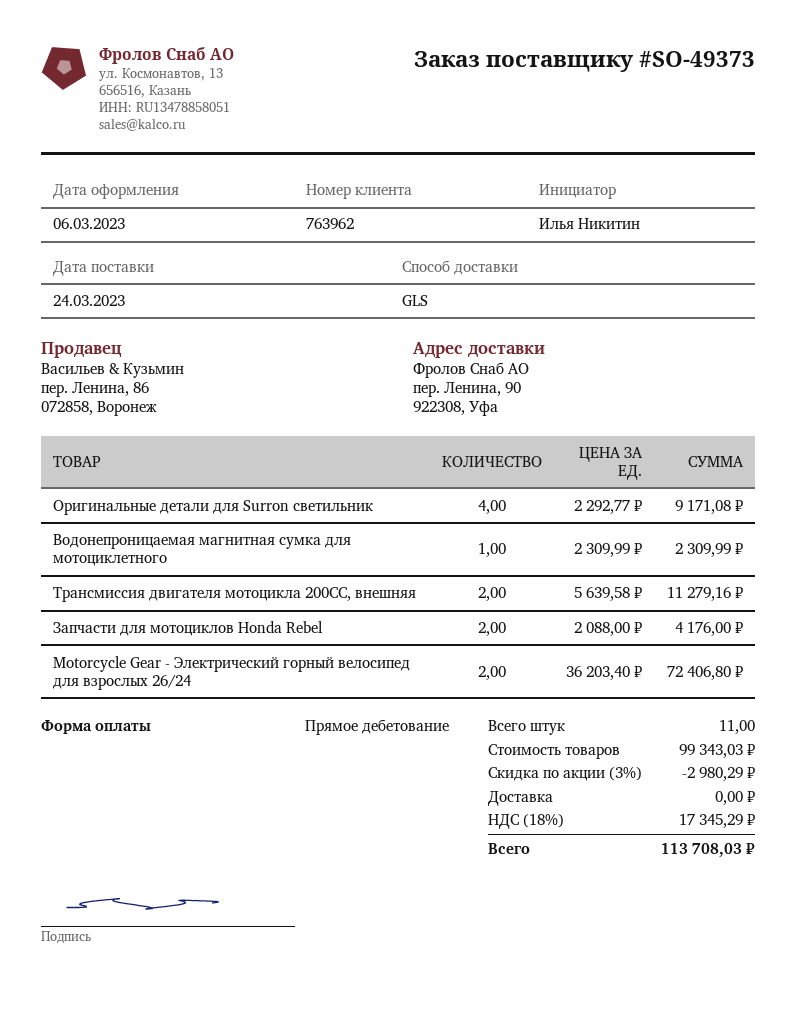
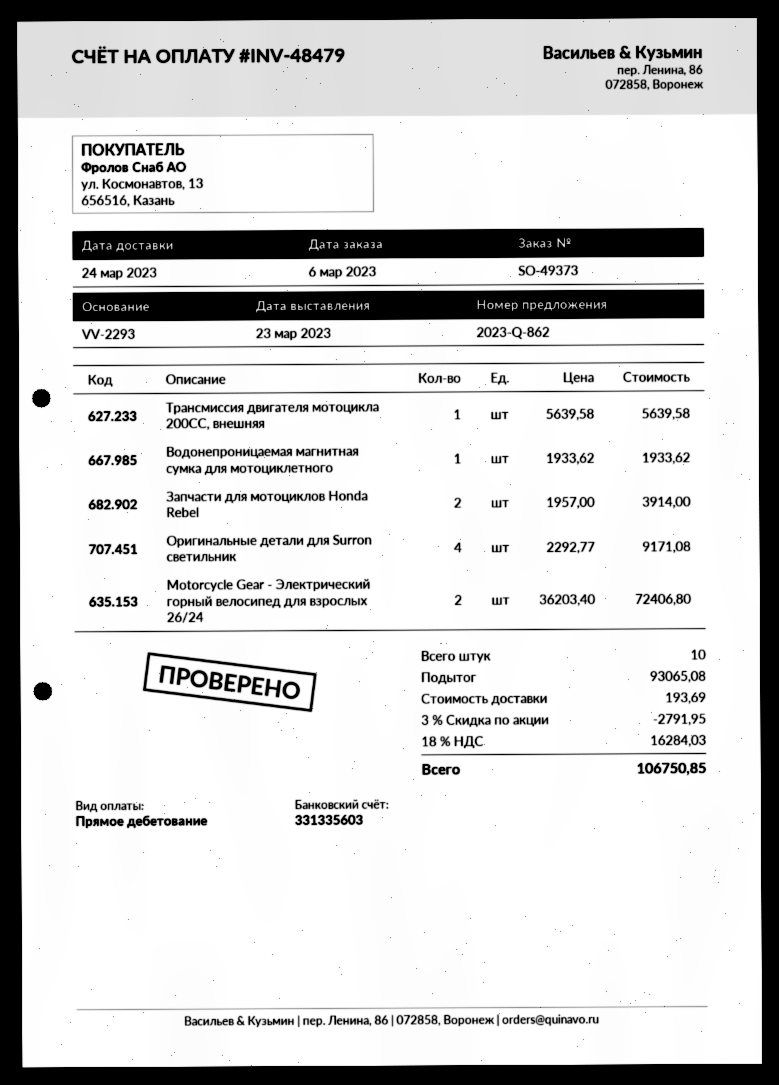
Водонепроницаемая магнитная сумка для мотоциклетного: 1 x 2309.99 = 2309.99 -> 1 x 1933.62 = 1933.62
Трансмиссия двигателя мотоцикла 200CC, внешняя: 2 x 5639.58 = 11279.16 -> 1 x 5639.58 = 5639.58
Запчасти для мотоциклов Honda Rebel: 2 x 2088.00 = 4176.00 -> 2 x 1957.00 = 3914.00
total quantity: 11 -> 10
subtotal: 99343.03 -> 93065.08
discount: 3% = 2980.29 -> 3% = 2791.95
shipping: 0.00 -> 193.69
tax: 18% = 17345.29 -> 18% = 16284.03
total: 113708.03 -> 106750.85

